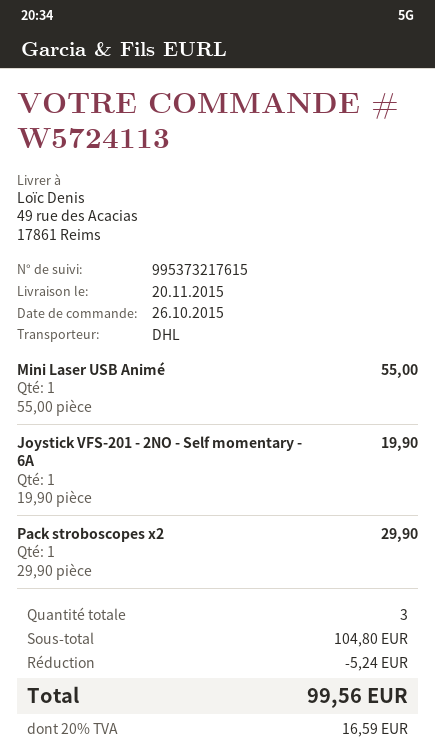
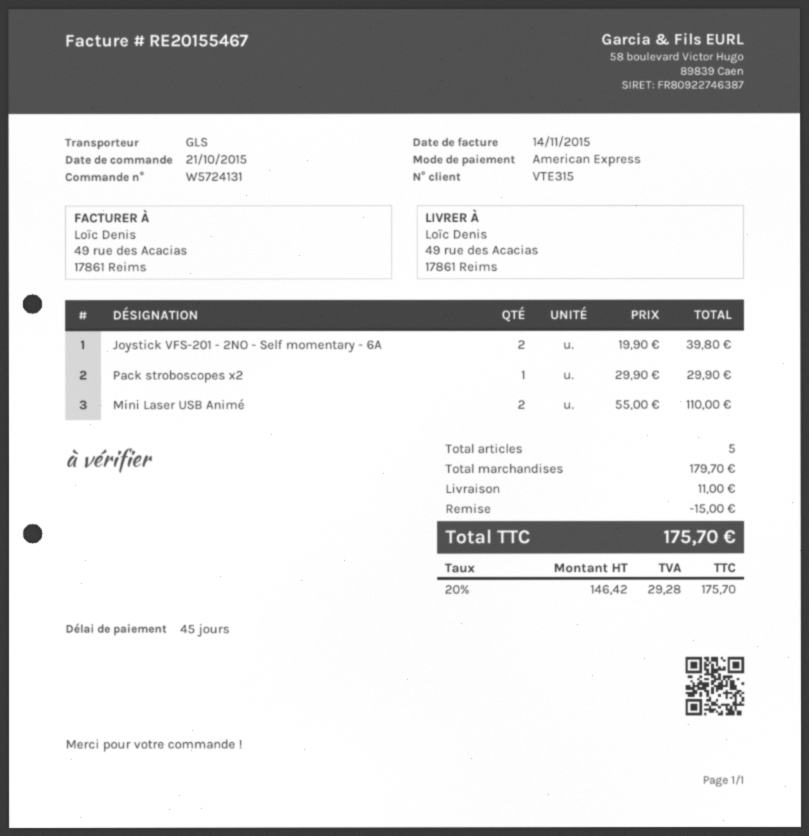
order number: W5724113 -> W5724131
order date: 2015-10-26 -> 2015-10-21
shipping method: DHL -> GLS
Mini Laser USB Animé: 1 x 55.00 = 55.00 -> 2 x 55.00 = 110.00
Joystick VFS-201 - 2NO - Self momentary - 6A: 1 x 19.90 = 19.90 -> 2 x 19.90 = 39.80
total quantity: 3 -> 5
subtotal: 104.80 -> 179.70
discount: 5.24 -> 15.00
shipping: none -> 11.00
tax: 20% = 16.59 -> 20% = 29.28
total: 99.56 -> 175.70

